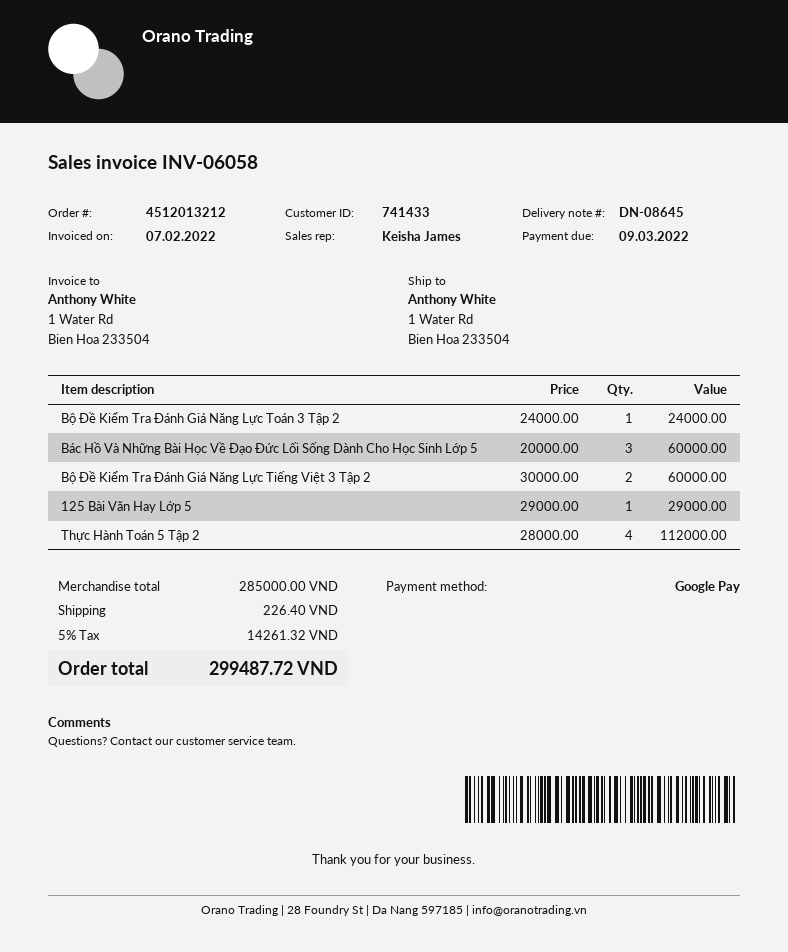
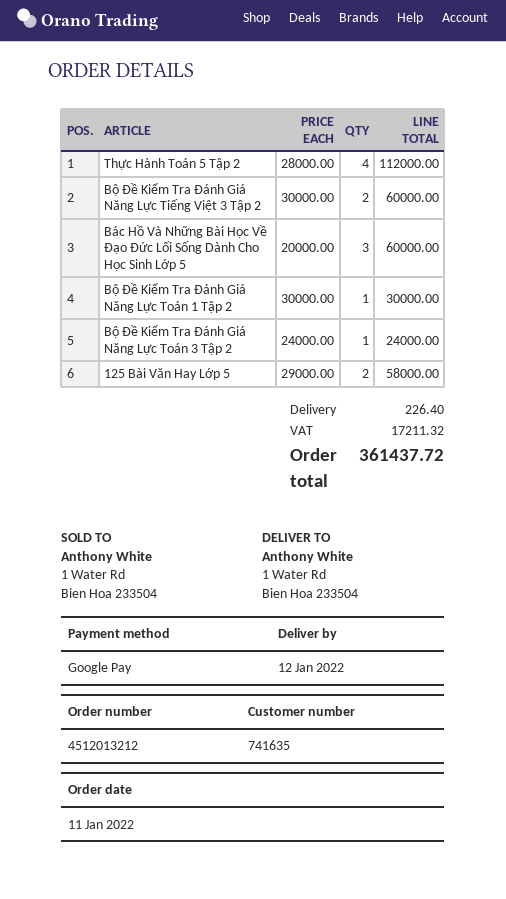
customer number: 741433 -> 741635
125 Bài Văn Hay Lớp 5: 1 x 29000.00 = 29000.00 -> 2 x 29000.00 = 58000.00
Bộ Đề Kiểm Tra Đánh Giá Năng Lực Toán 1 Tập 2: none -> 1 x 30000.00 = 30000.00
tax: 14261.32 -> 17211.32
total: 299487.72 -> 361437.72

